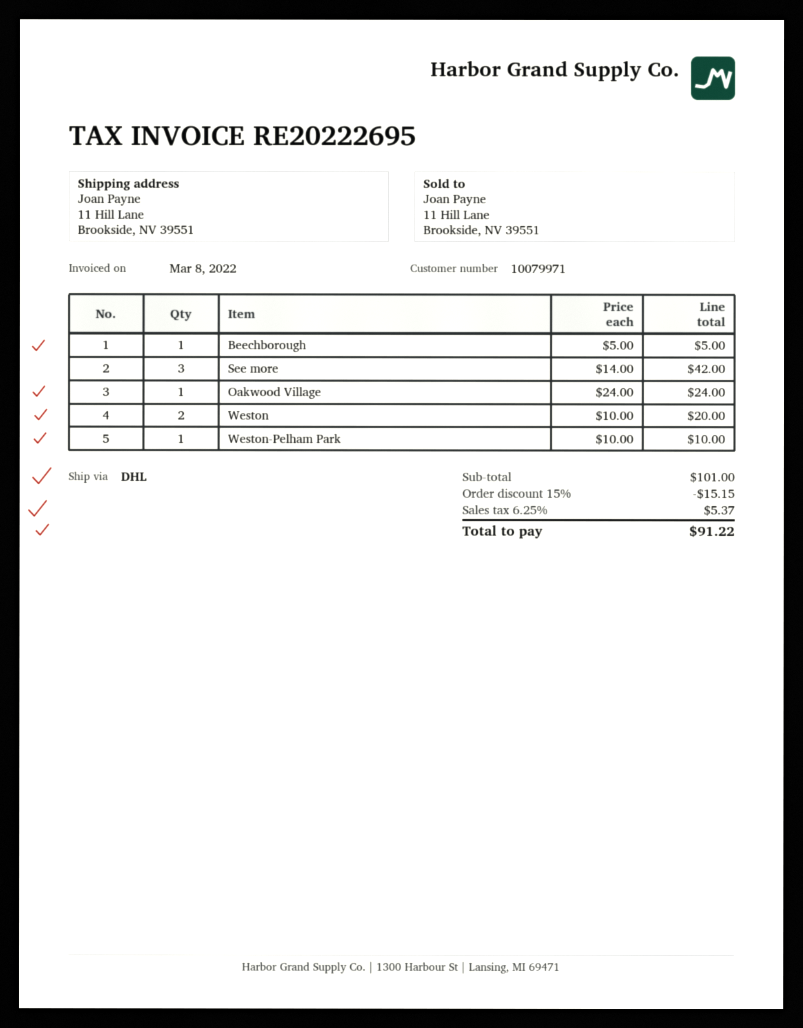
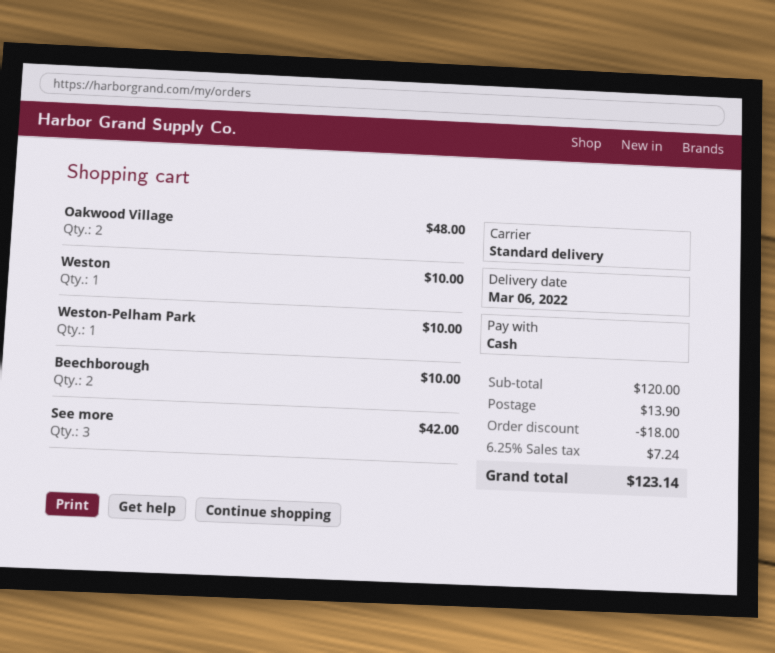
shipping method: DHL -> standard
Beechborough: 1 for 5.00 -> 2 for 10.00
Oakwood Village: 1 for 24.00 -> 2 for 48.00
Weston: 2 for 20.00 -> 1 for 10.00
subtotal: 101.00 -> 120.00
discount: 15.15 -> 18.00
shipping: none -> 13.90
tax: 6.25% = 5.37 -> 6.25% = 7.24
total: 91.22 -> 123.14

